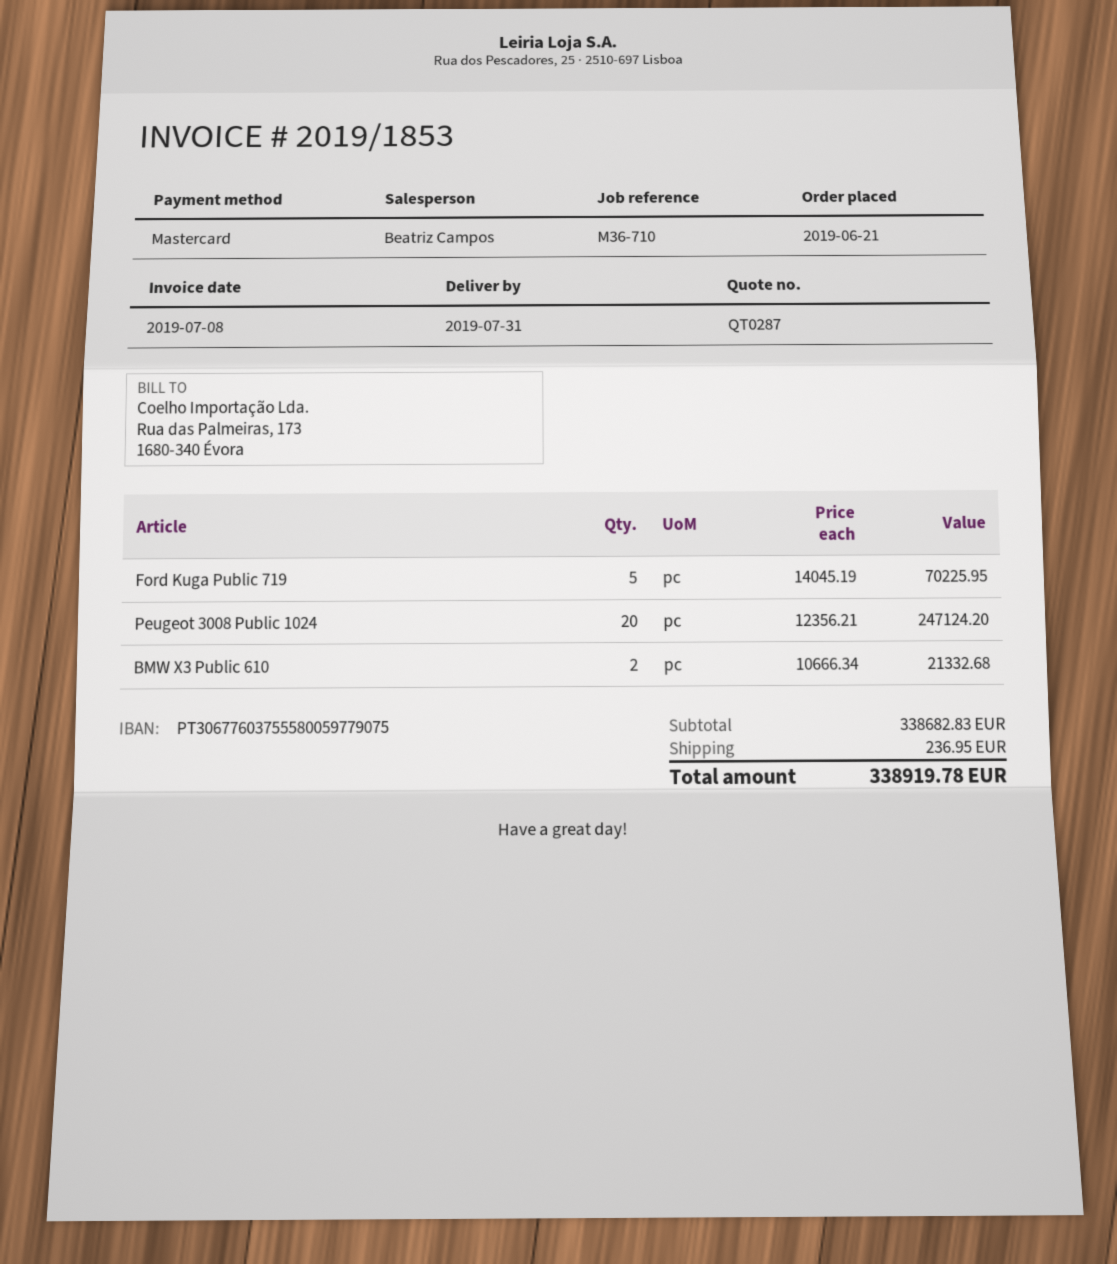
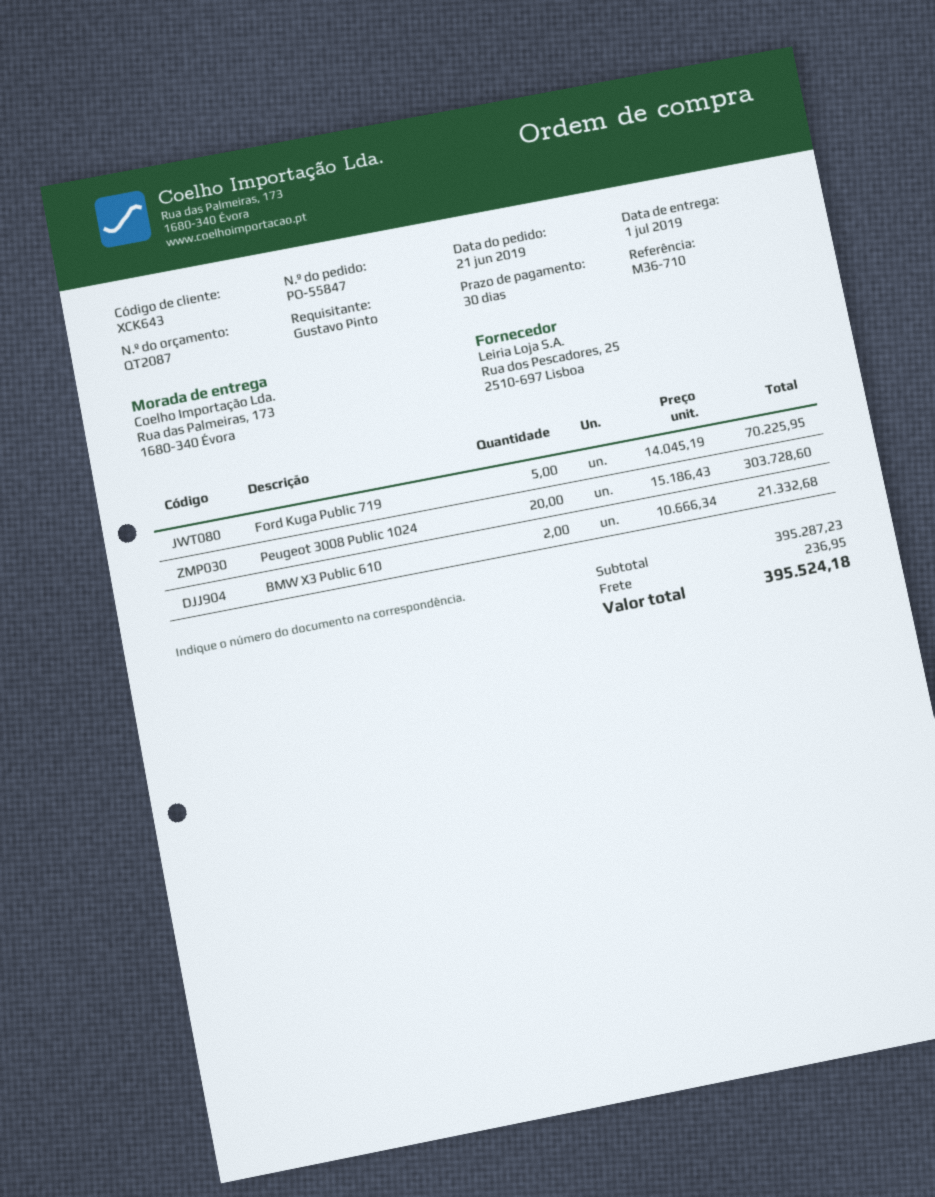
quote number: QT0287 -> QT2087
delivery date: 2019-07-31 -> 2019-07-01
Peugeot 3008 Public 1024: 20 x 12356.21 = 247124.20 -> 20 x 15186.43 = 303728.60
subtotal: 338682.83 -> 395287.23
total: 338919.78 -> 395524.18

